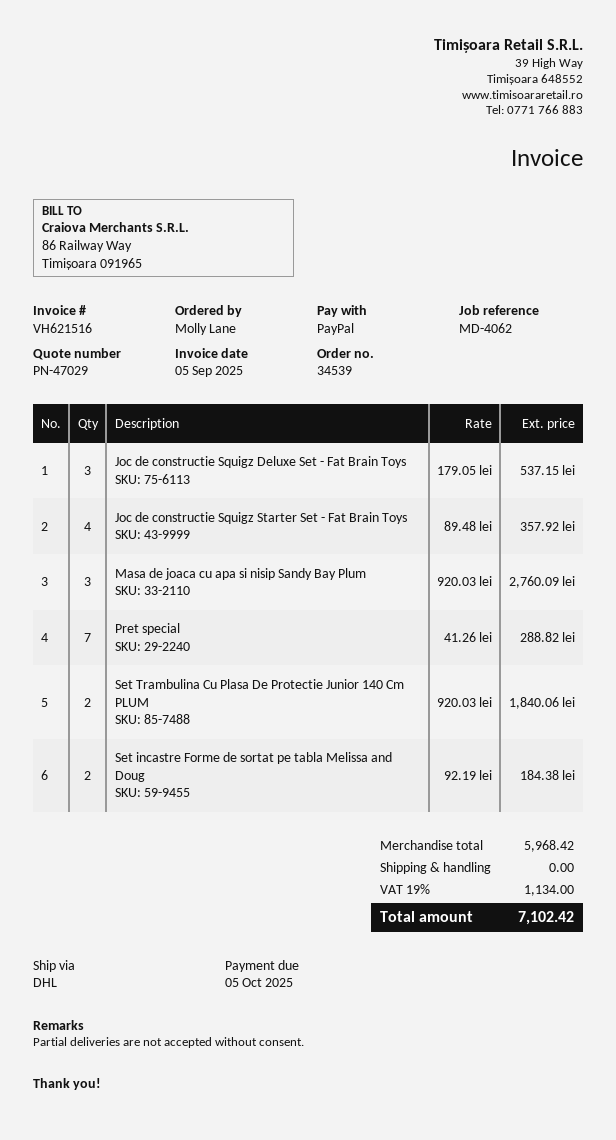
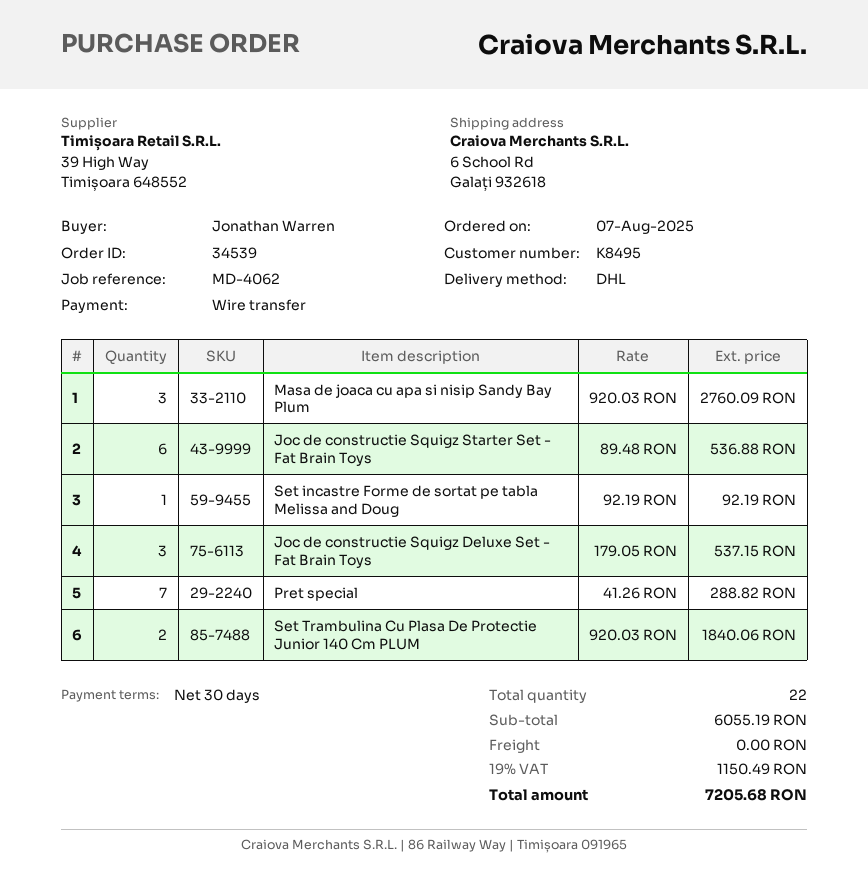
ordered by: Molly Lane -> Jonathan Warren
payment method: PayPal -> bank transfer
Joc de constructie Squigz Starter Set - Fat Brain Toys: 4 x 89.48 = 357.92 -> 6 x 89.48 = 536.88
Set incastre Forme de sortat pe tabla Melissa and Doug: 2 x 92.19 = 184.38 -> 1 x 92.19 = 92.19
subtotal: 5968.42 -> 6055.19
tax: 19% = 1134.00 -> 19% = 1150.49
total: 7102.42 -> 7205.68

